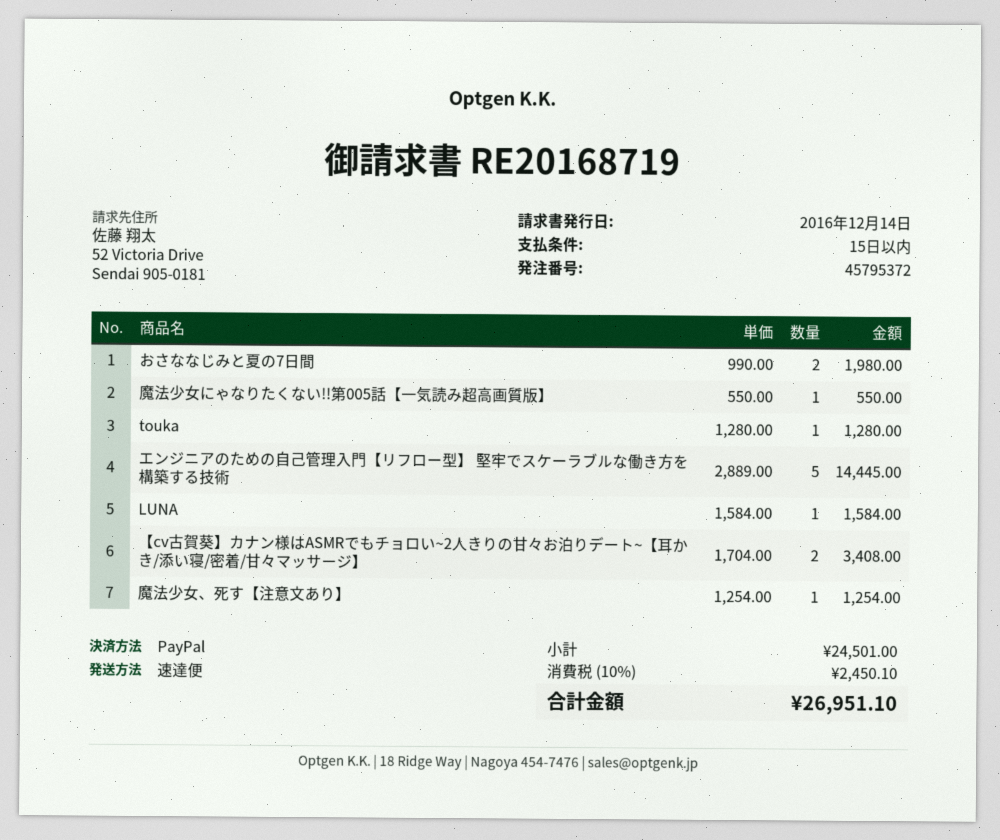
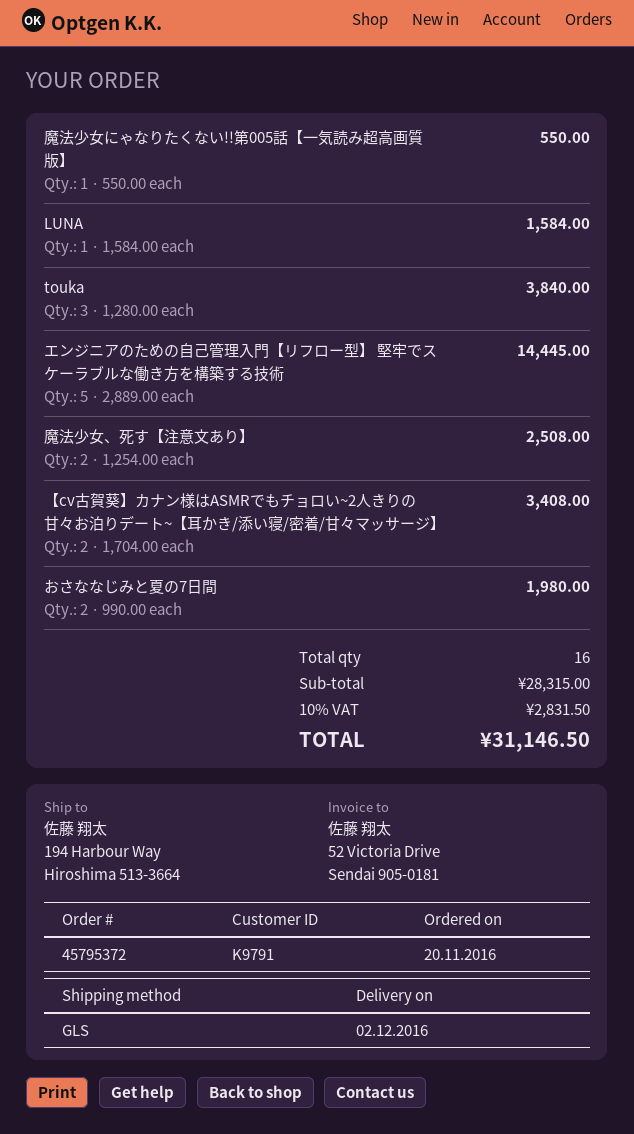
shipping method: express -> GLS
touka: 1 x 1280.00 = 1280.00 -> 3 x 1280.00 = 3840.00
魔法少女、死す【注意文あり】: 1 x 1254.00 = 1254.00 -> 2 x 1254.00 = 2508.00
subtotal: 24501.00 -> 28315.00
tax: 10% = 2450.10 -> 10% = 2831.50
total: 26951.10 -> 31146.50

